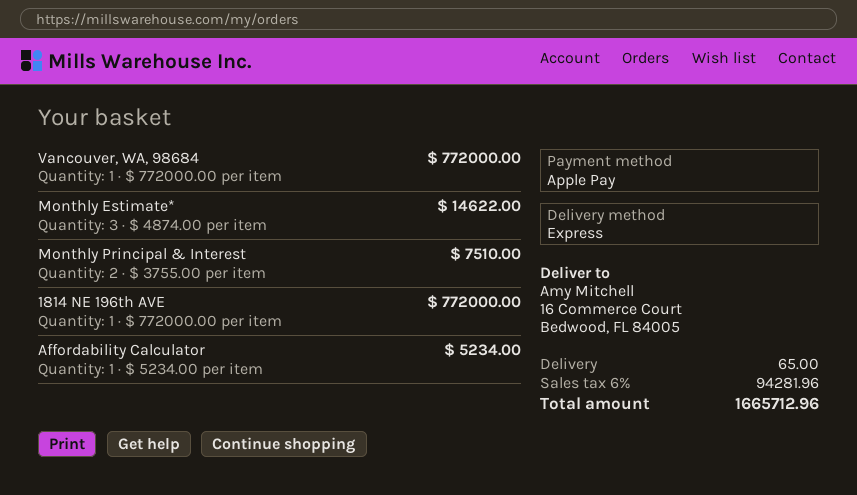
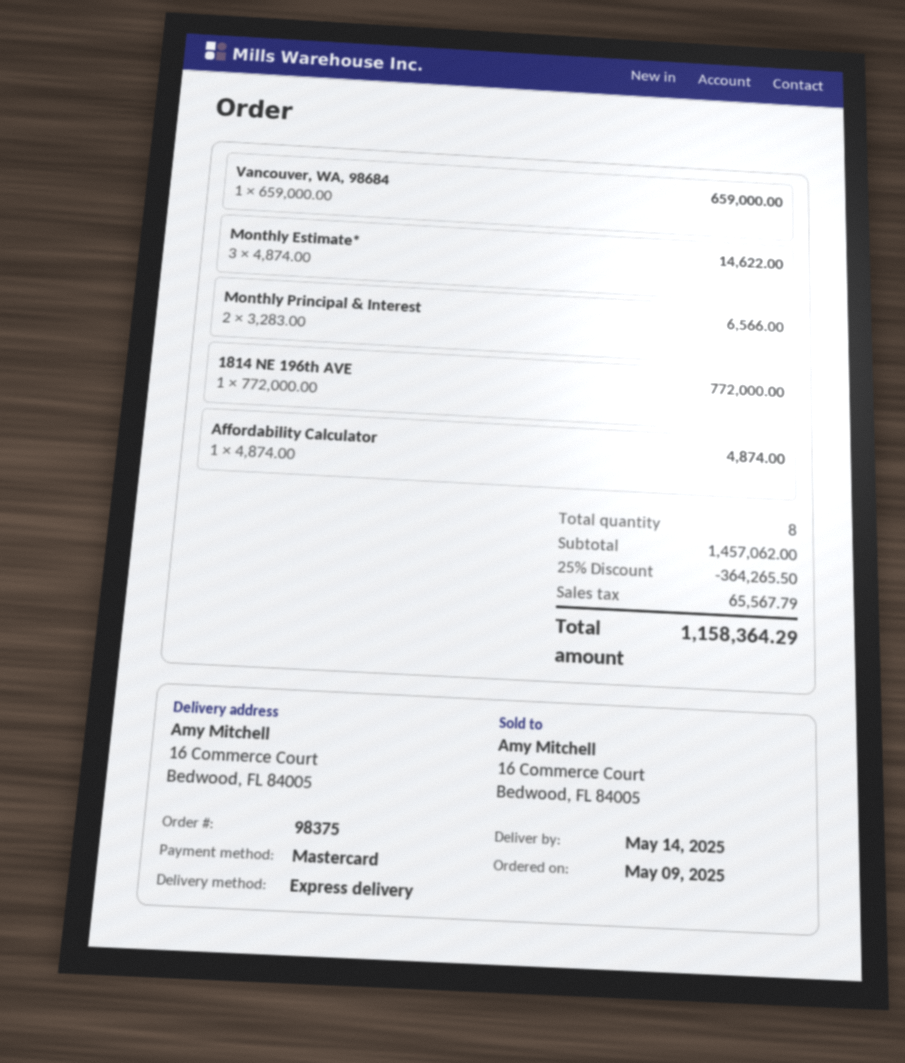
payment method: Apple Pay -> Mastercard
Vancouver, WA, 98684: 1 x 772000.00 = 772000.00 -> 1 x 659000.00 = 659000.00
Monthly Principal & Interest: 2 x 3755.00 = 7510.00 -> 2 x 3283.00 = 6566.00
Affordability Calculator: 1 x 5234.00 = 5234.00 -> 1 x 4874.00 = 4874.00
discount: none -> 25% = 364265.50
shipping: 65.00 -> none
tax: 94281.96 -> 65567.79
total: 1665712.96 -> 1158364.29

